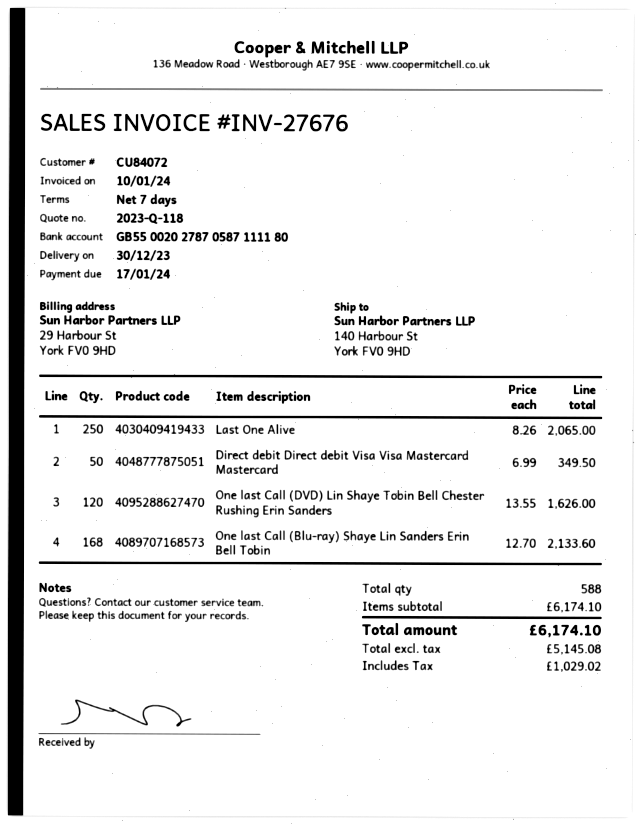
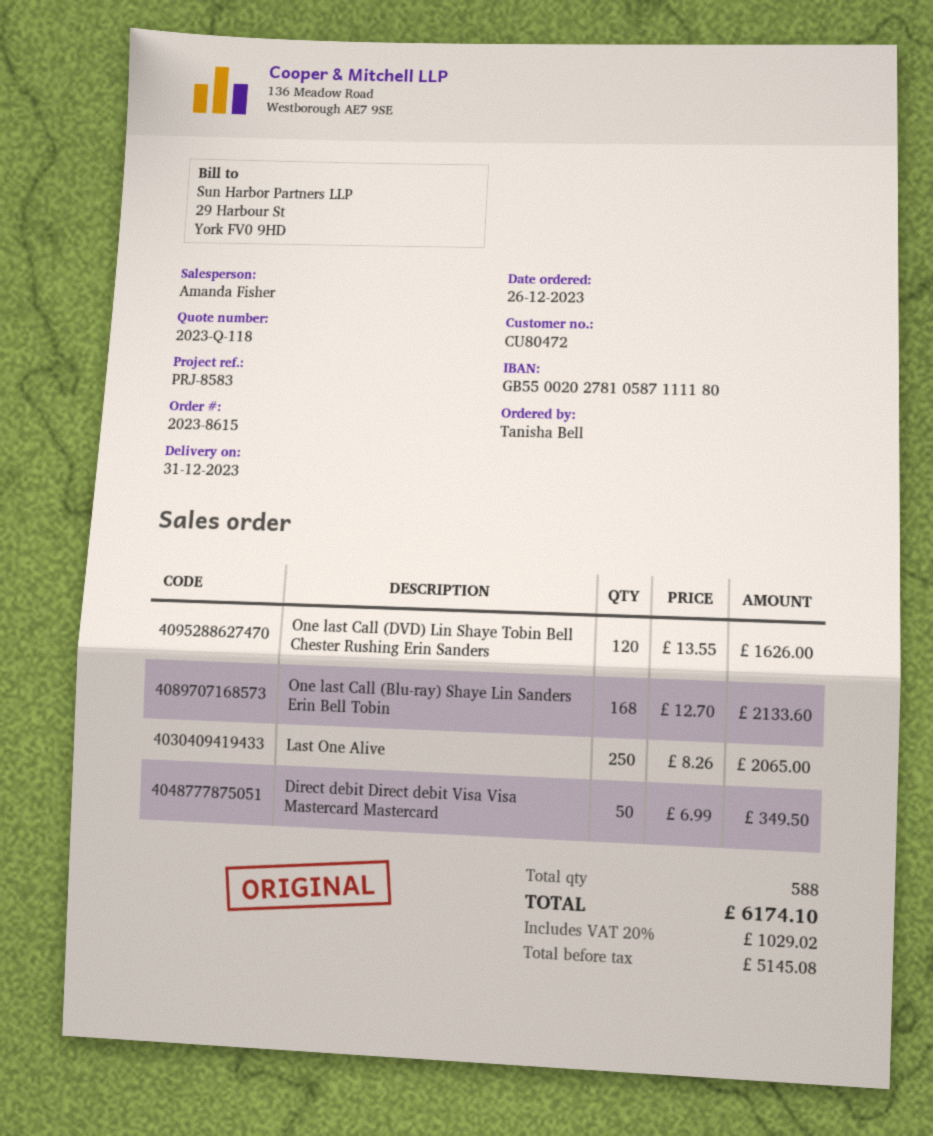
delivery date: 2023-12-30 -> 2023-12-31
customer number: CU84072 -> CU80472
bank account: GB55002027870587111180 -> GB55002027810587111180

